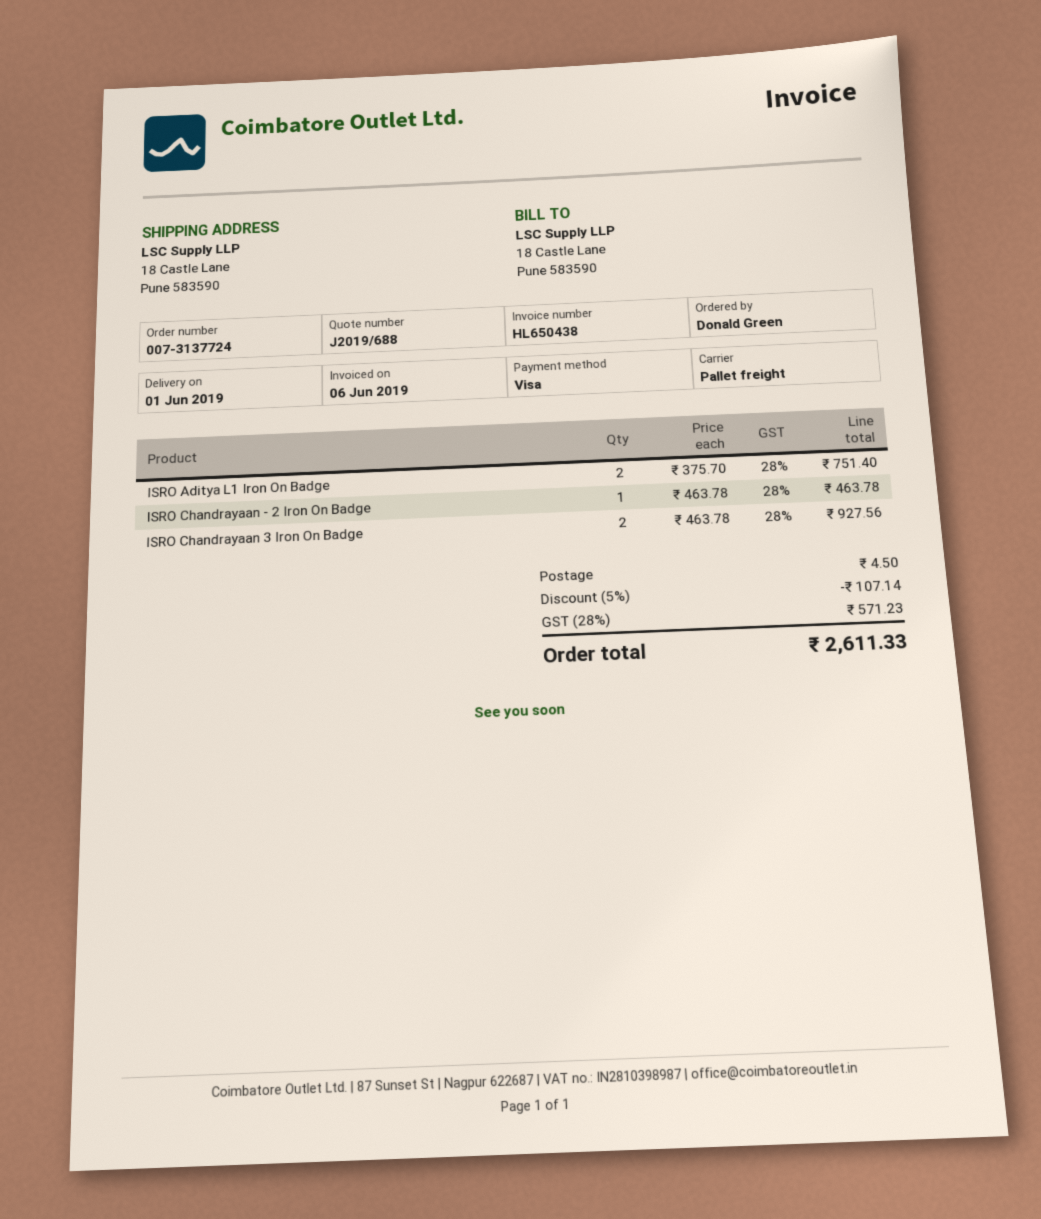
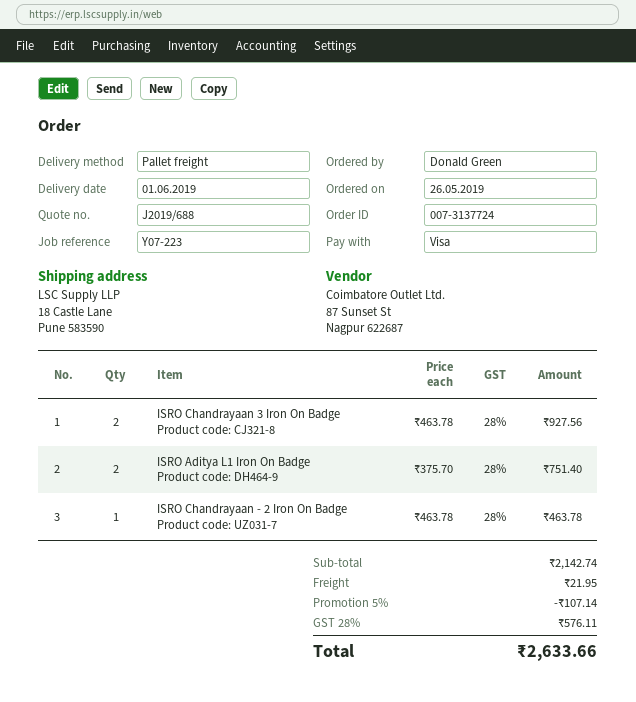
shipping: 4.50 -> 21.95
tax: 28% = 571.23 -> 28% = 576.11
total: 2611.33 -> 2633.66

